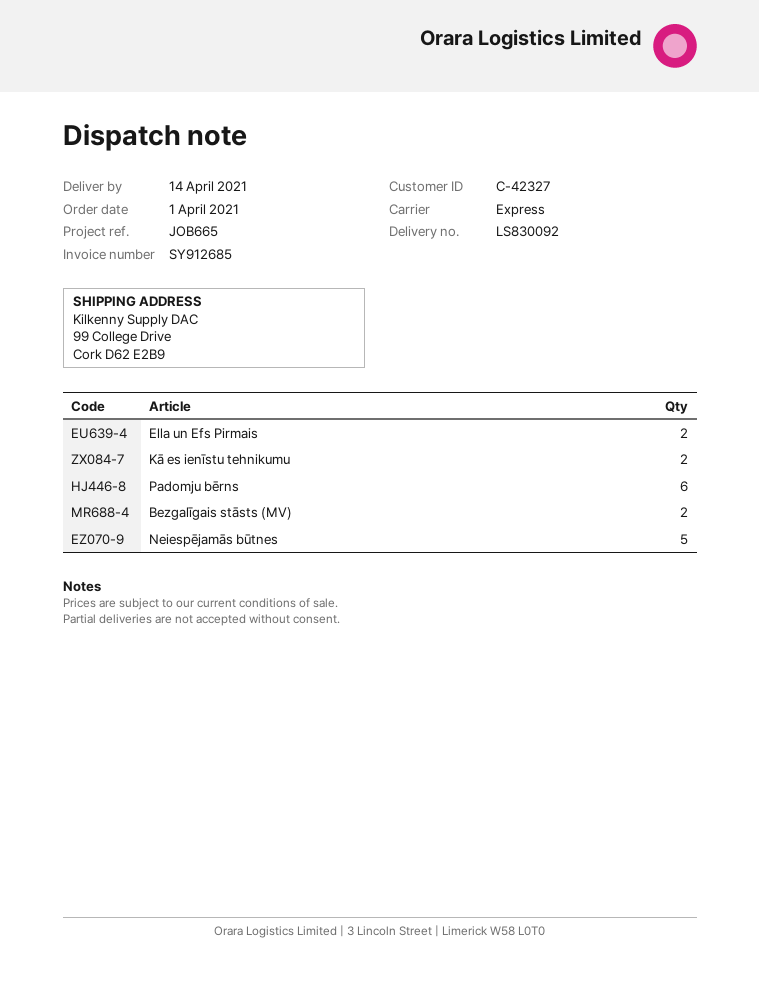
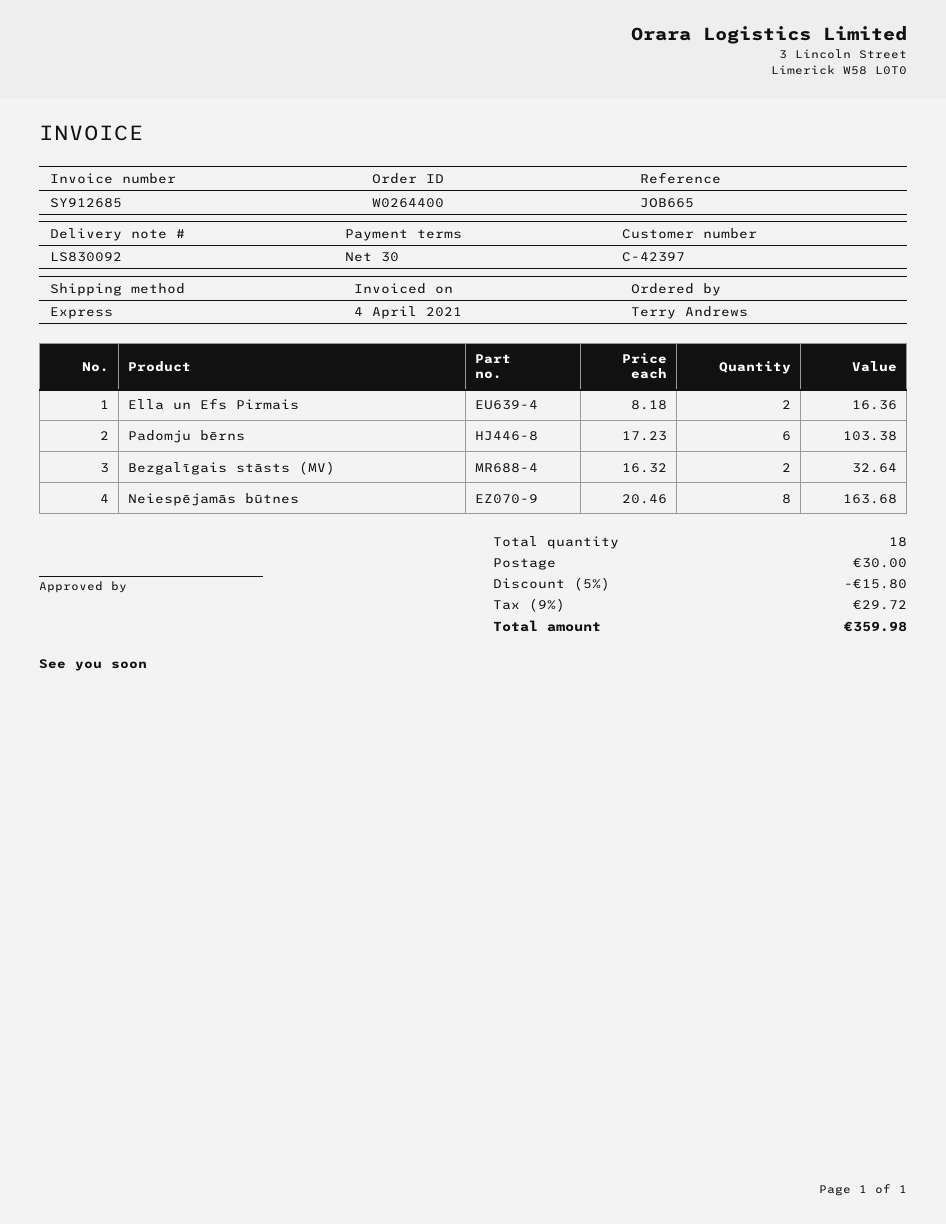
customer number: C-42327 -> C-42397
Kā es ienīstu tehnikumu: 2 -> none
Neiespējamās būtnes: 5 -> 8

